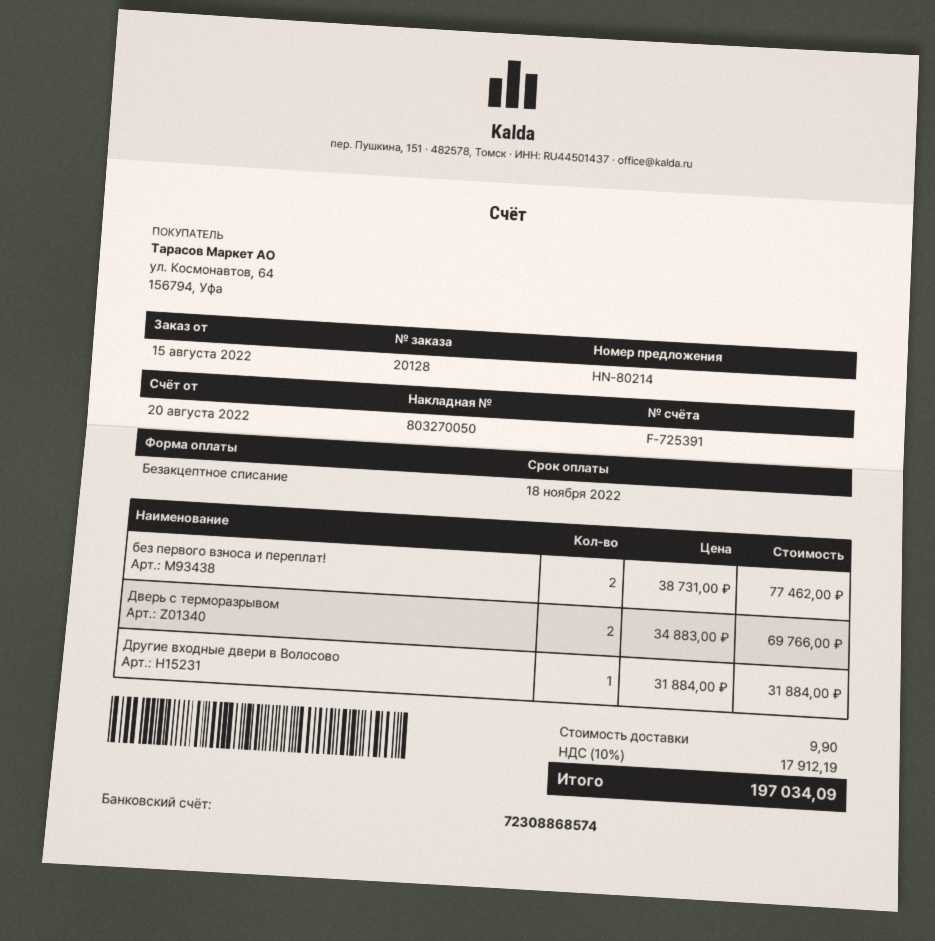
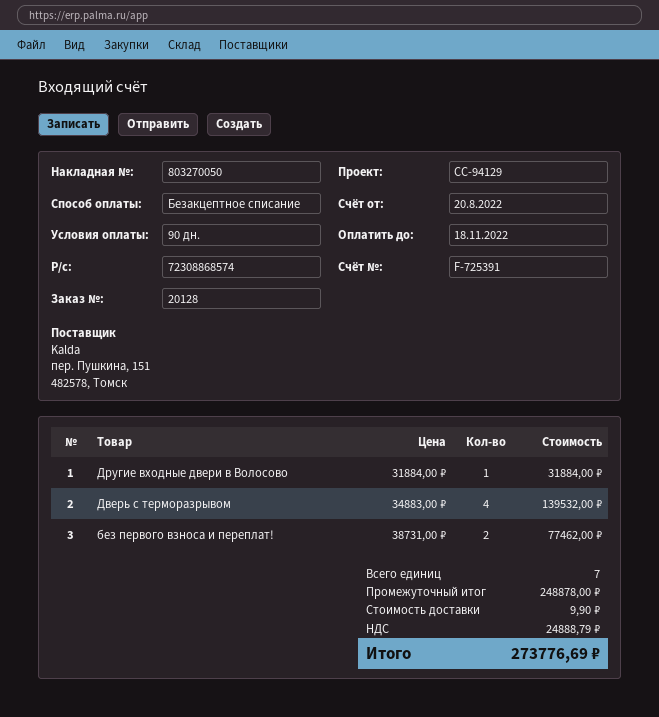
Дверь с терморазрывом: 2 x 34883.00 = 69766.00 -> 4 x 34883.00 = 139532.00
tax: 17912.19 -> 24888.79
total: 197034.09 -> 273776.69

